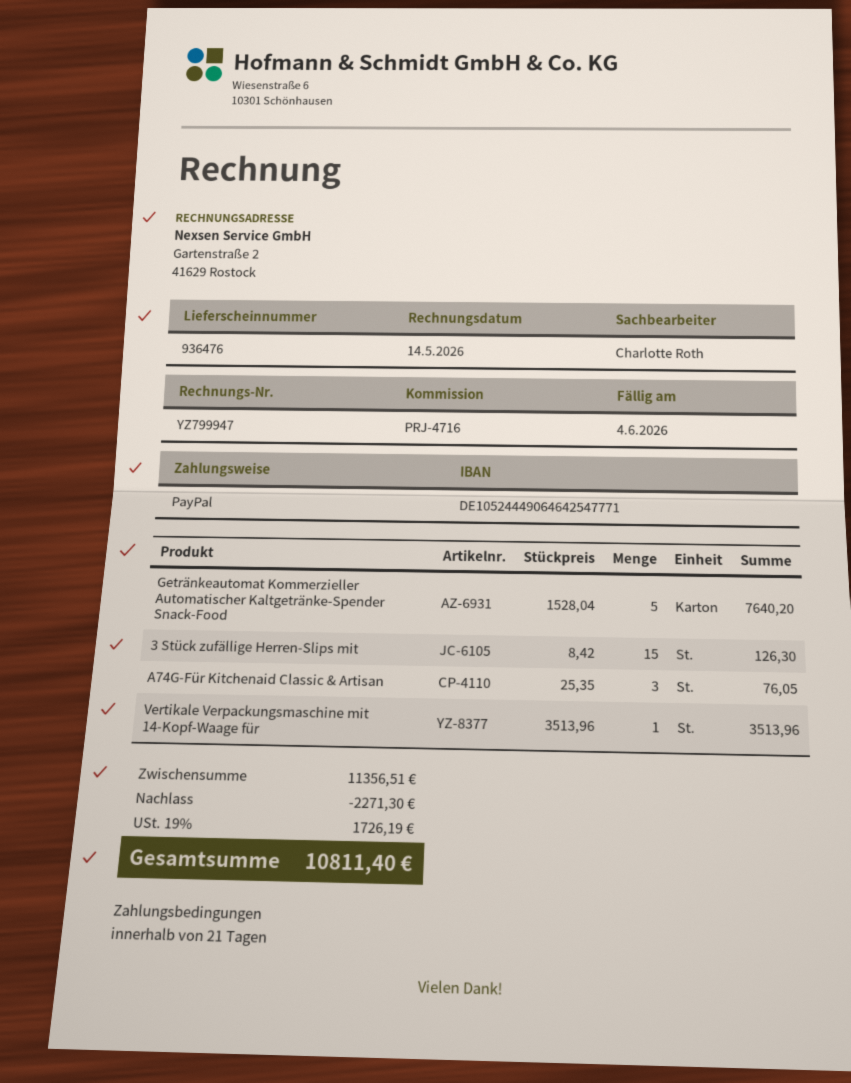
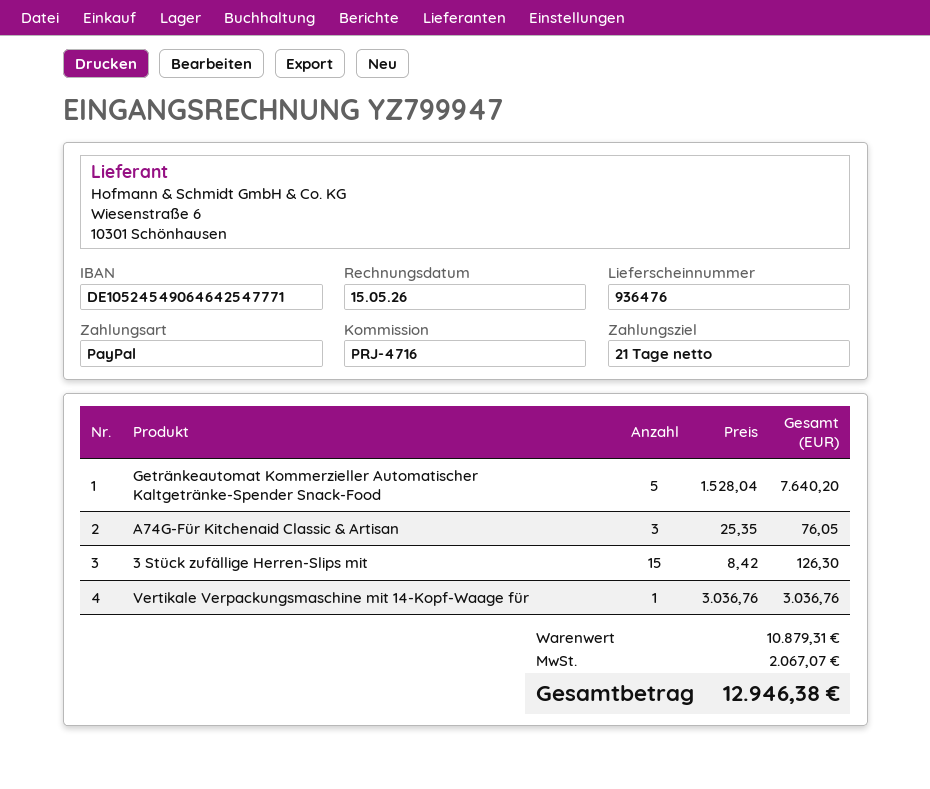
invoice date: 2026-05-14 -> 2026-05-15
bank account: DE10524449064642547771 -> DE10524549064642547771
Vertikale Verpackungsmaschine mit 14-Kopf-Waage für: 1 x 3513.96 = 3513.96 -> 1 x 3036.76 = 3036.76
subtotal: 11356.51 -> 10879.31
discount: 2271.30 -> none
tax: 1726.19 -> 2067.07
total: 10811.40 -> 12946.38

